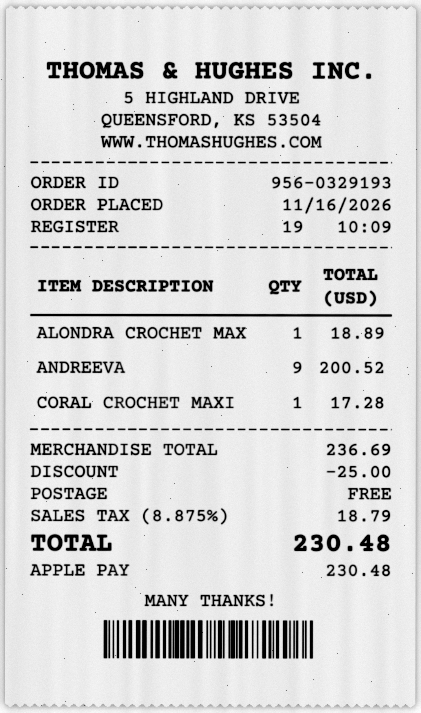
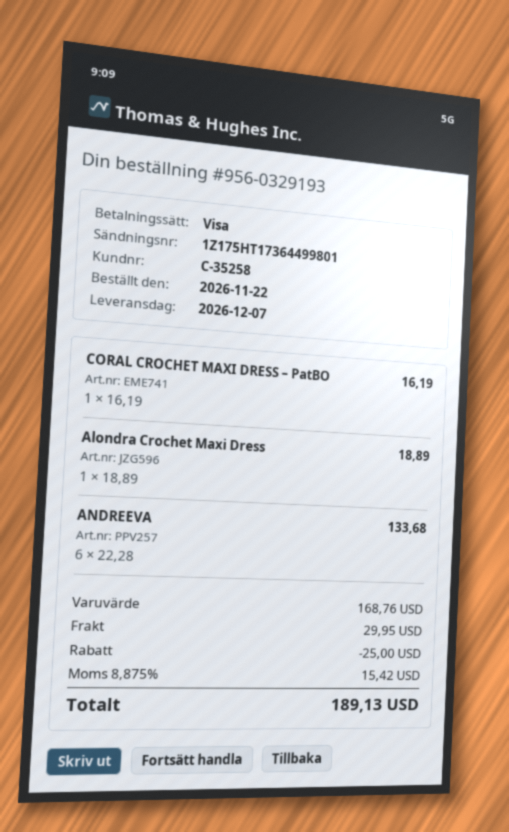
order date: 2026-11-16 -> 2026-11-22
payment method: Apple Pay -> Visa
ANDREEVA: 9 for 200.52 -> 6 for 133.68
CORAL CROCHET MAXI: 1 for 17.28 -> 1 for 16.19
subtotal: 236.69 -> 168.76
shipping: 0.00 -> 29.95
tax: 8.875% = 18.79 -> 8.875% = 15.42
total: 230.48 -> 189.13

